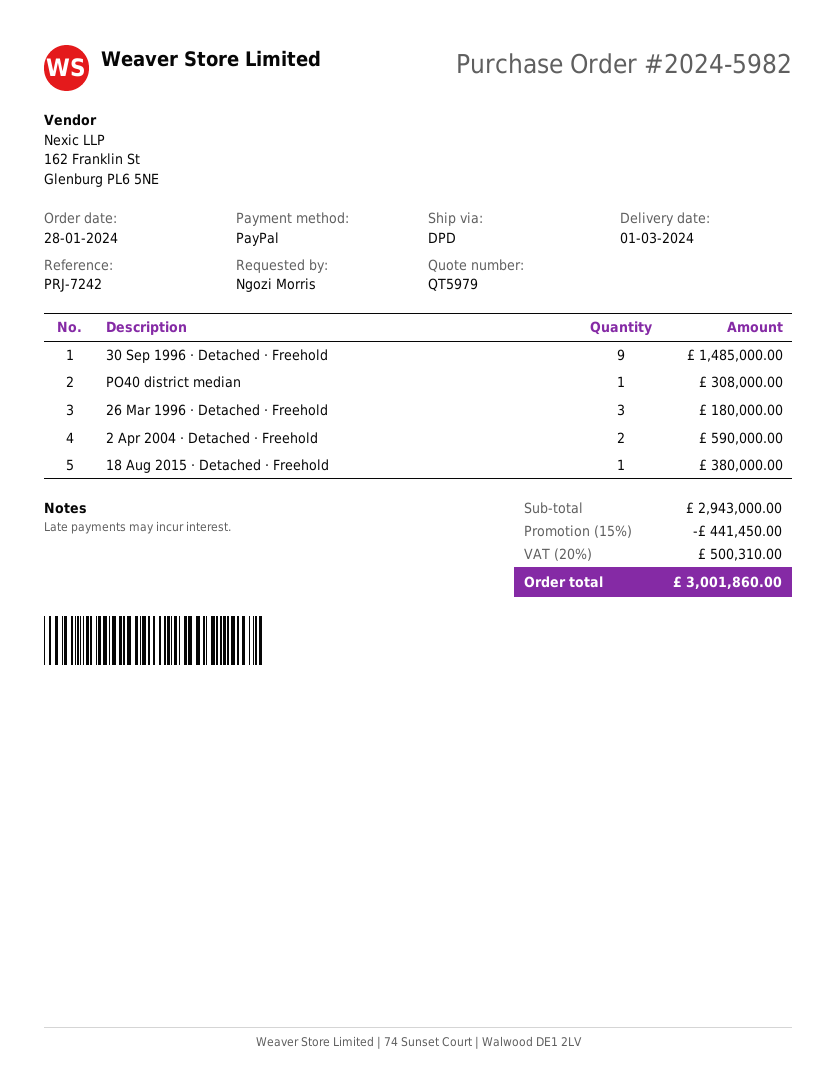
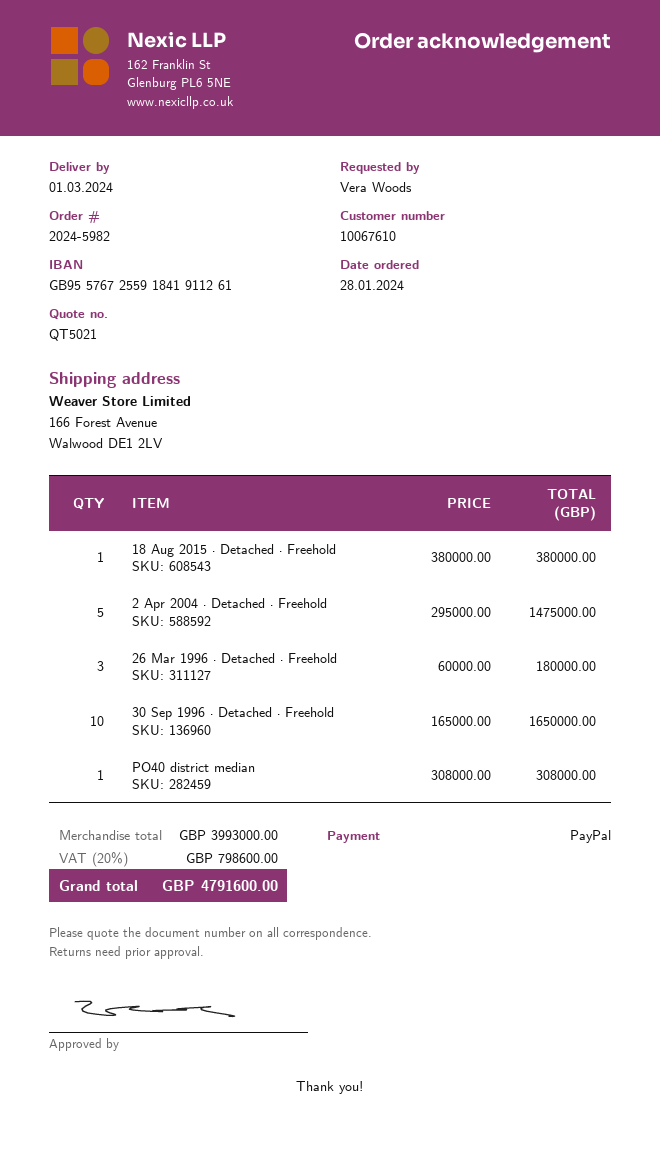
quote number: QT5979 -> QT5021
ordered by: Ngozi Morris -> Vera Woods
30 Sep 1996 · Detached · Freehold: 9 for 1485000.00 -> 10 for 1650000.00
2 Apr 2004 · Detached · Freehold: 2 for 590000.00 -> 5 for 1475000.00
subtotal: 2943000.00 -> 3993000.00
discount: 15% = 441450.00 -> none
tax: 20% = 500310.00 -> 20% = 798600.00
total: 3001860.00 -> 4791600.00

